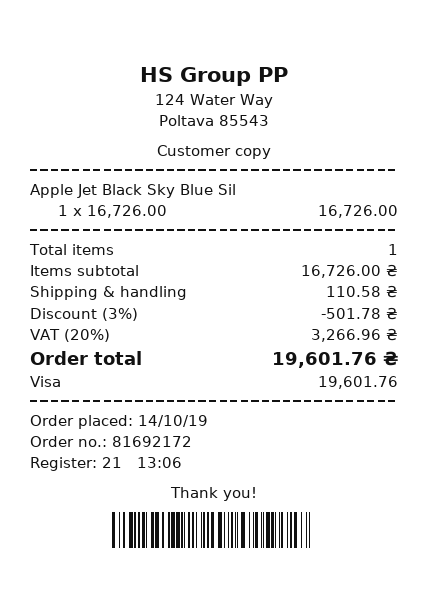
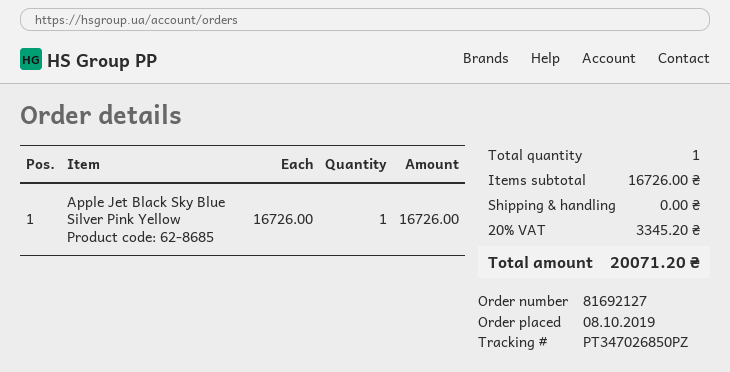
order number: 81692172 -> 81692127
order date: 2019-10-14 -> 2019-10-08
discount: 3% = 501.78 -> none
shipping: 110.58 -> 0.00
tax: 20% = 3266.96 -> 20% = 3345.20
total: 19601.76 -> 20071.20

